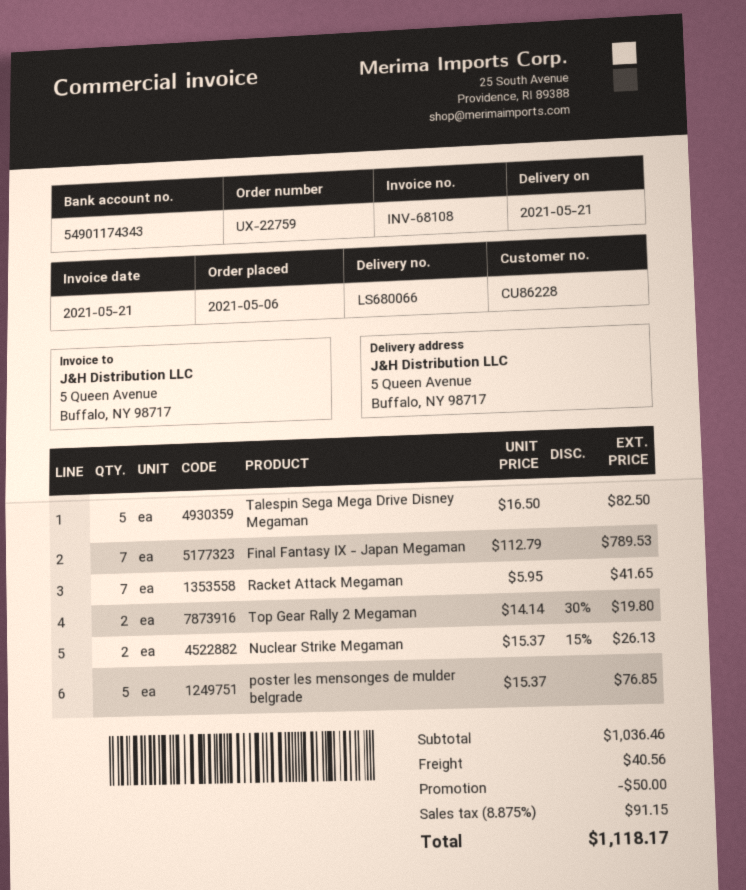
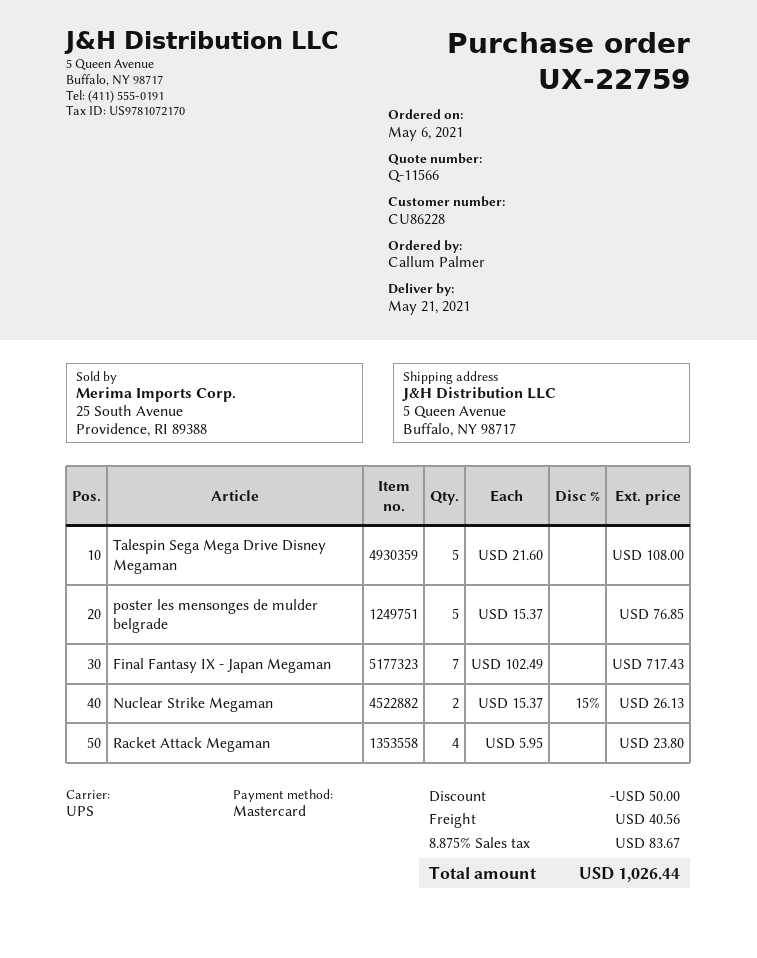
Talespin Sega Mega Drive Disney Megaman: 5 x 16.50 = 82.50 -> 5 x 21.60 = 108.00
Final Fantasy IX - Japan Megaman: 7 x 112.79 = 789.53 -> 7 x 102.49 = 717.43
Racket Attack Megaman: 7 x 5.95 = 41.65 -> 4 x 5.95 = 23.80
Top Gear Rally 2 Megaman: 2 x 14.14 - 30% = 19.80 -> none
tax: 8.875% = 91.15 -> 8.875% = 83.67
total: 1118.17 -> 1026.44

